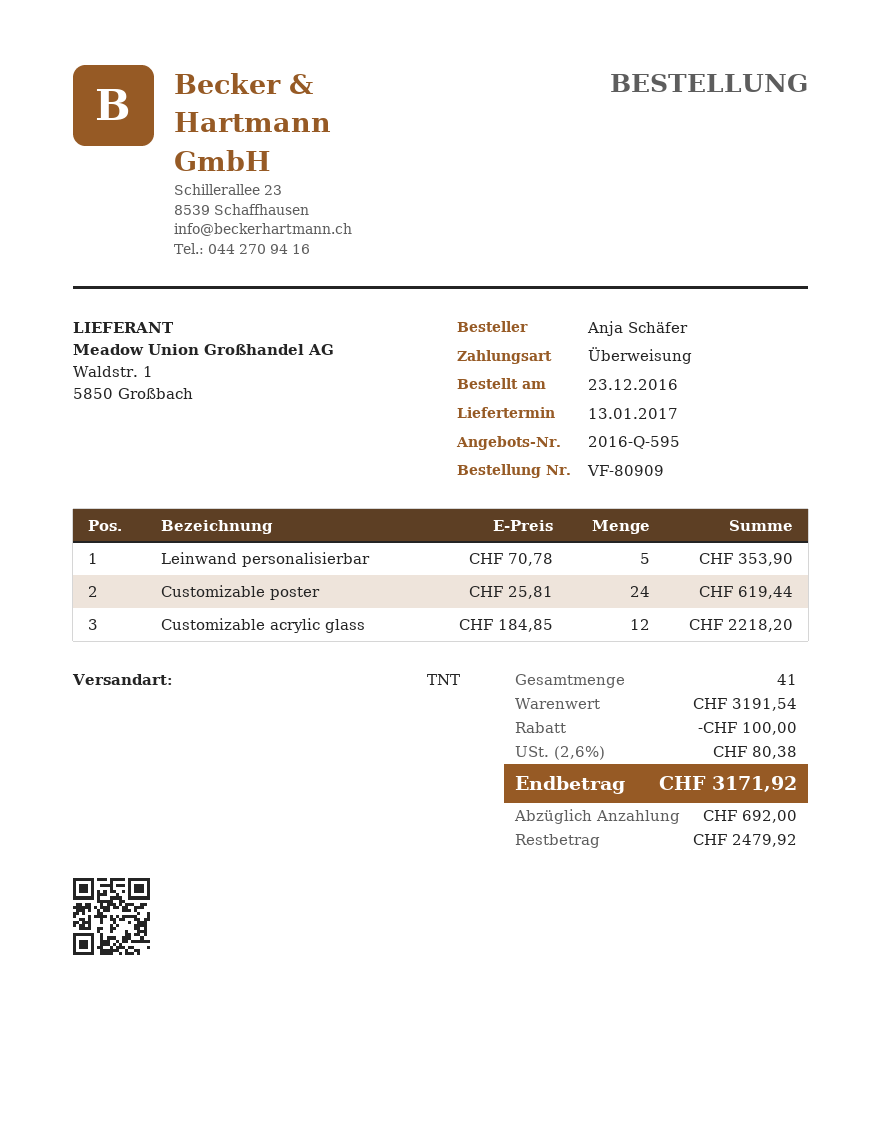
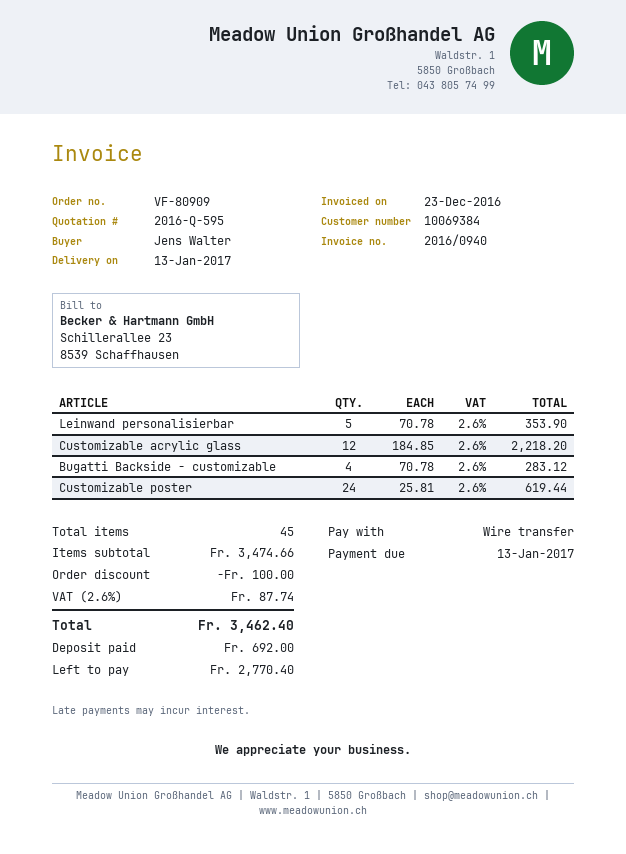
ordered by: Anja Schäfer -> Jens Walter
Bugatti Backside - customizable: none -> 4 x 70.78 = 283.12
total quantity: 41 -> 45
subtotal: 3191.54 -> 3474.66
tax: 2.6% = 80.38 -> 2.6% = 87.74
total: 3171.92 -> 3462.40
balance: 2479.92 -> 2770.40

